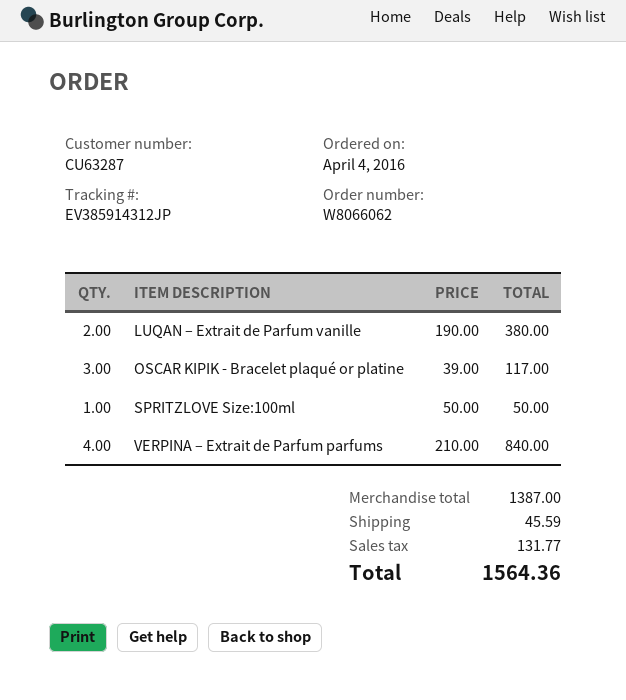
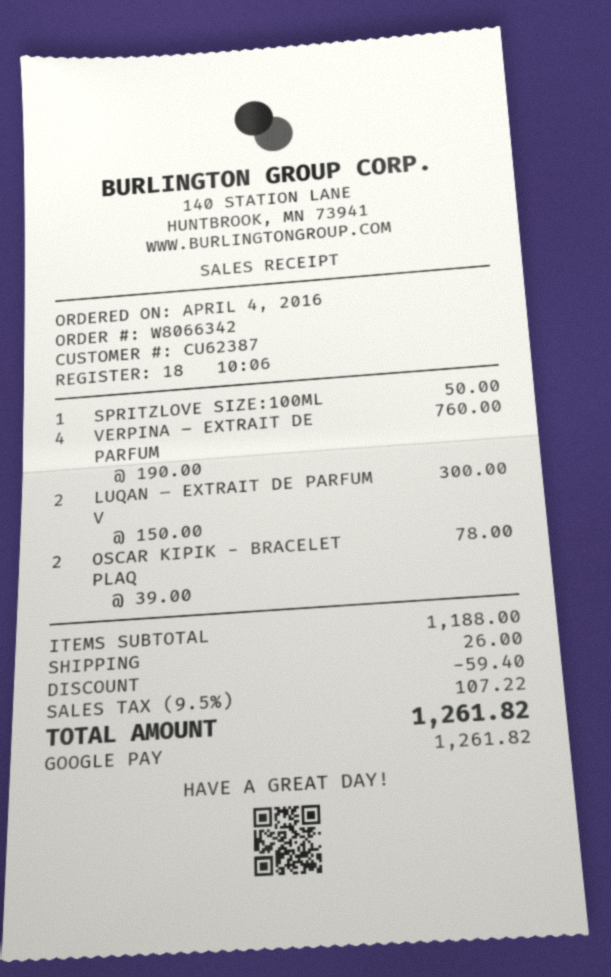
order number: W8066062 -> W8066342
customer number: CU63287 -> CU62387
LUQAN – Extrait de Parfum vanille: 2 x 190.00 = 380.00 -> 2 x 150.00 = 300.00
OSCAR KIPIK - Bracelet plaqué or platine: 3 x 39.00 = 117.00 -> 2 x 39.00 = 78.00
VERPINA – Extrait de Parfum parfums: 4 x 210.00 = 840.00 -> 4 x 190.00 = 760.00
subtotal: 1387.00 -> 1188.00
discount: none -> 59.40
shipping: 45.59 -> 26.00
tax: 131.77 -> 107.22
total: 1564.36 -> 1261.82

